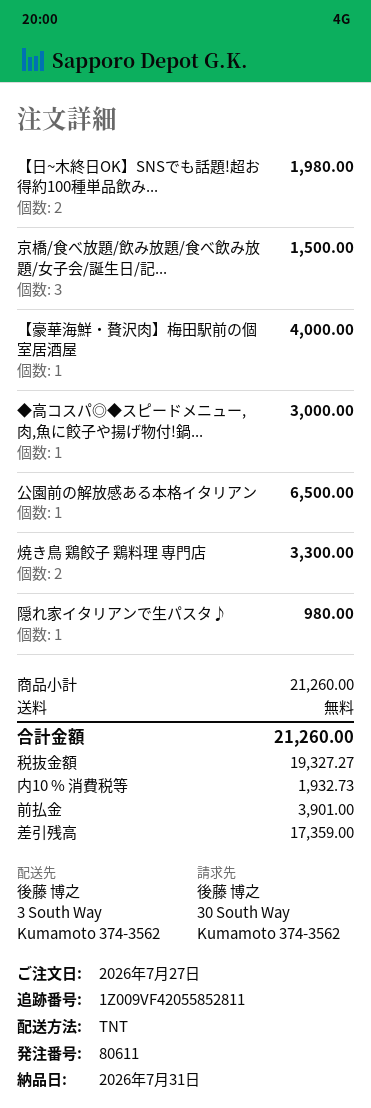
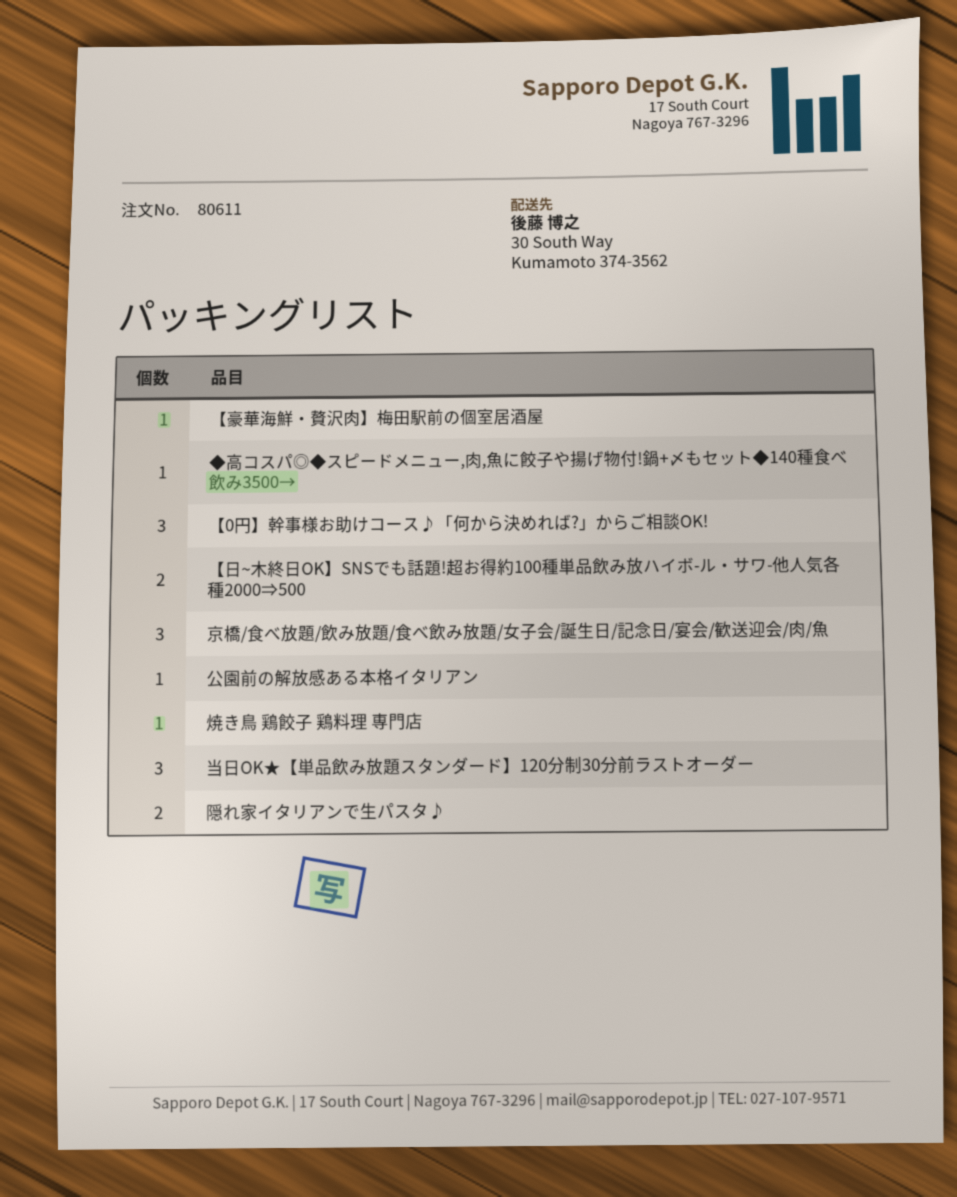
ship to: 3 South Way, Kumamoto 374-3562 -> 30 South Way, Kumamoto 374-3562
焼き鳥 鶏餃子 鶏料理 専門店: 2 -> 1
隠れ家イタリアンで生パスタ♪: 1 -> 2
【0円】幹事様お助けコース♪「何から決めれば?」からご相談OK!: none -> 3
当日OK★【単品飲み放題スタンダード】120分制30分前ラストオーダー: none -> 3

